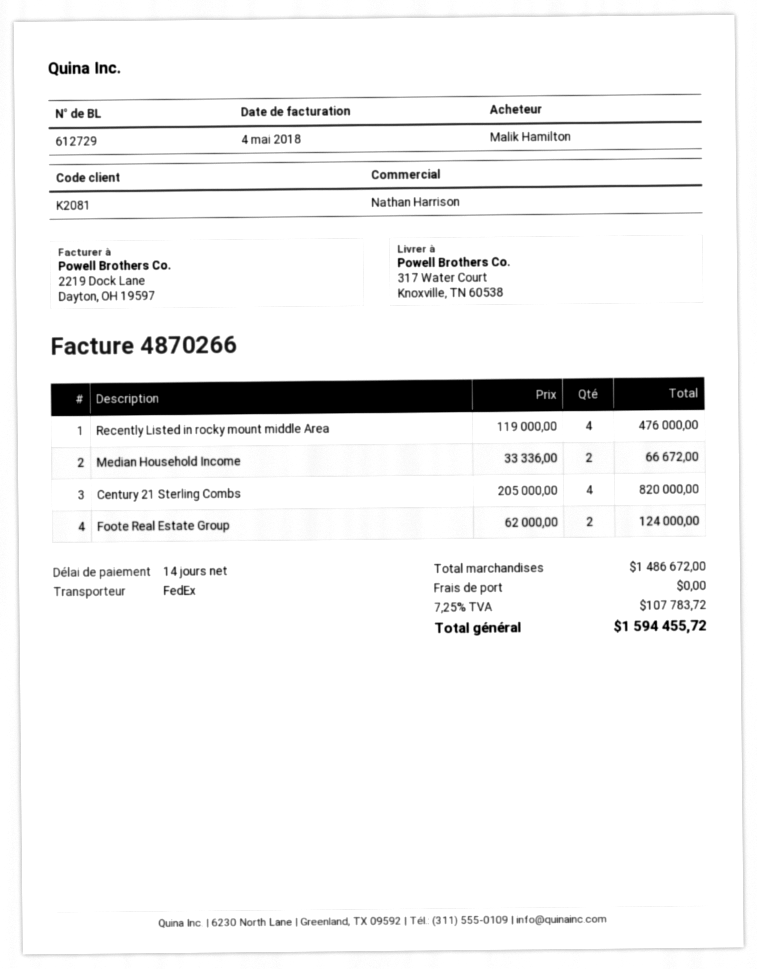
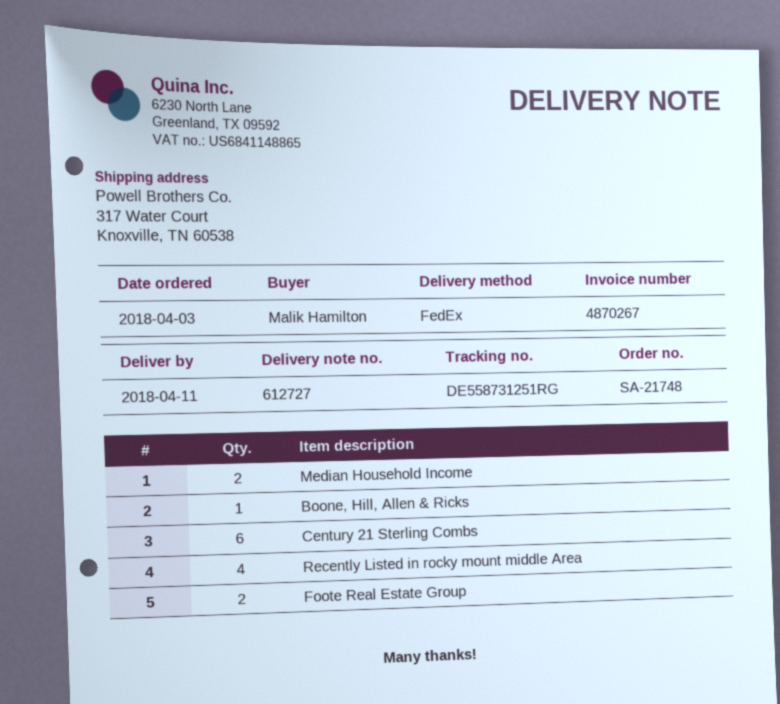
delivery note number: 612729 -> 612727
invoice number: 4870266 -> 4870267
Century 21 Sterling Combs: 4 -> 6
Boone, Hill, Allen & Ricks: none -> 1

